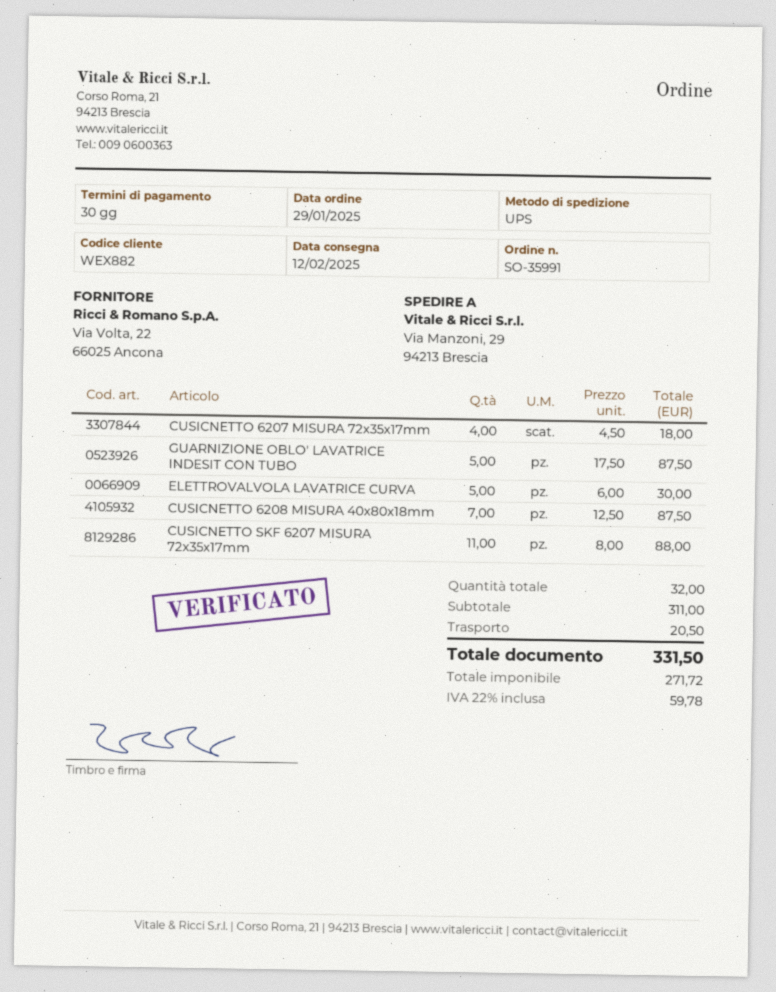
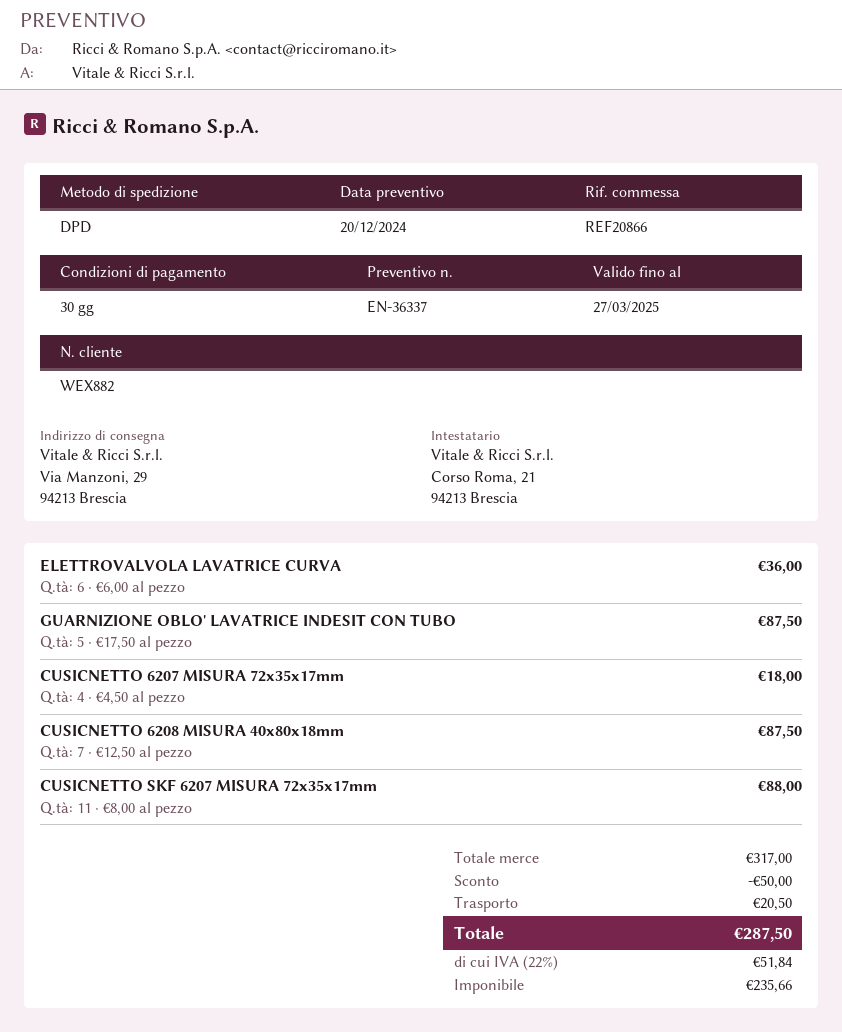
shipping method: UPS -> DPD
ELETTROVALVOLA LAVATRICE CURVA: 5 x 6.00 = 30.00 -> 6 x 6.00 = 36.00
subtotal: 311.00 -> 317.00
discount: none -> 50.00
net: 271.72 -> 235.66
tax: 22% = 59.78 -> 22% = 51.84
total: 331.50 -> 287.50

